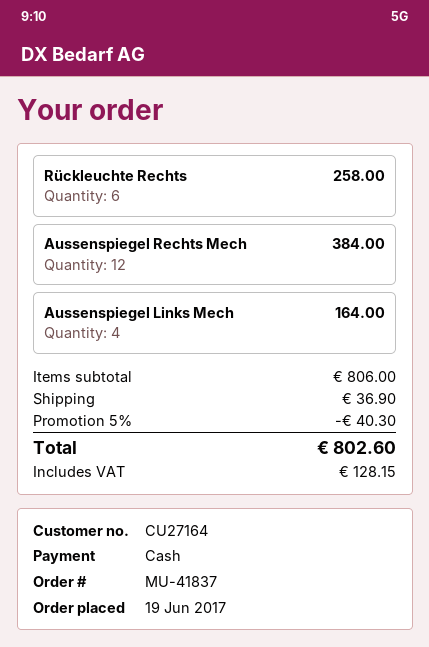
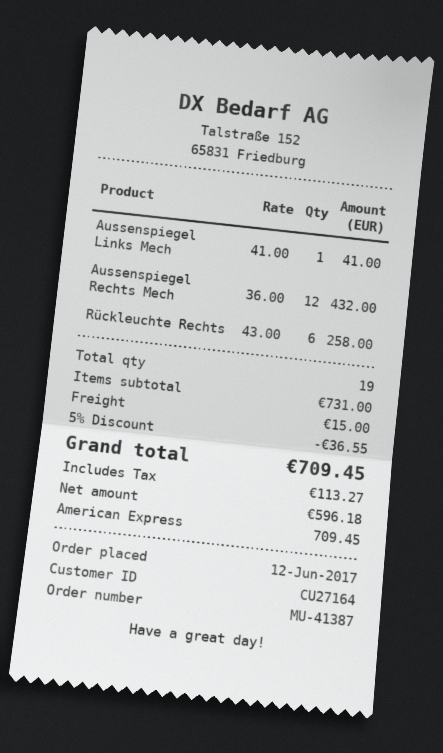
order number: MU-41837 -> MU-41387
order date: 2017-06-19 -> 2017-06-12
payment method: cash -> American Express
Aussenspiegel Rechts Mech: 12 for 384.00 -> 12 for 432.00
Aussenspiegel Links Mech: 4 for 164.00 -> 1 for 41.00
subtotal: 806.00 -> 731.00
discount: 5% = 40.30 -> 5% = 36.55
shipping: 36.90 -> 15.00
tax: 128.15 -> 113.27
total: 802.60 -> 709.45

